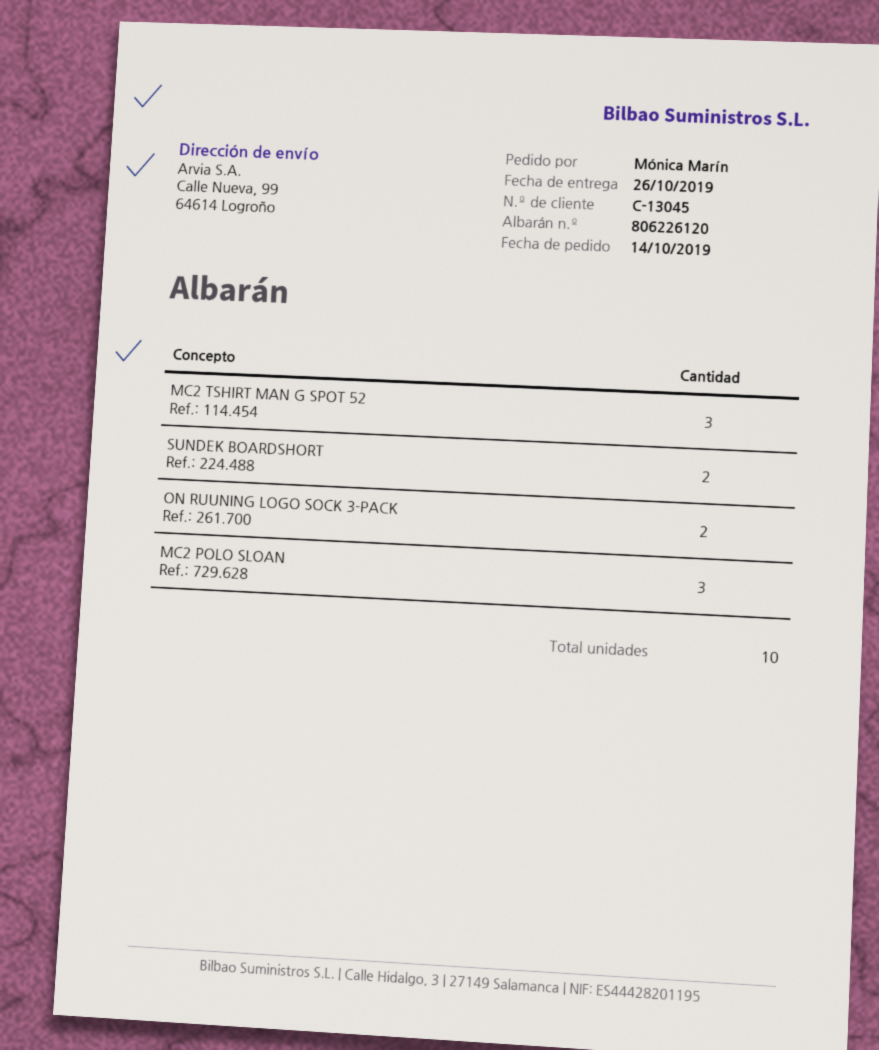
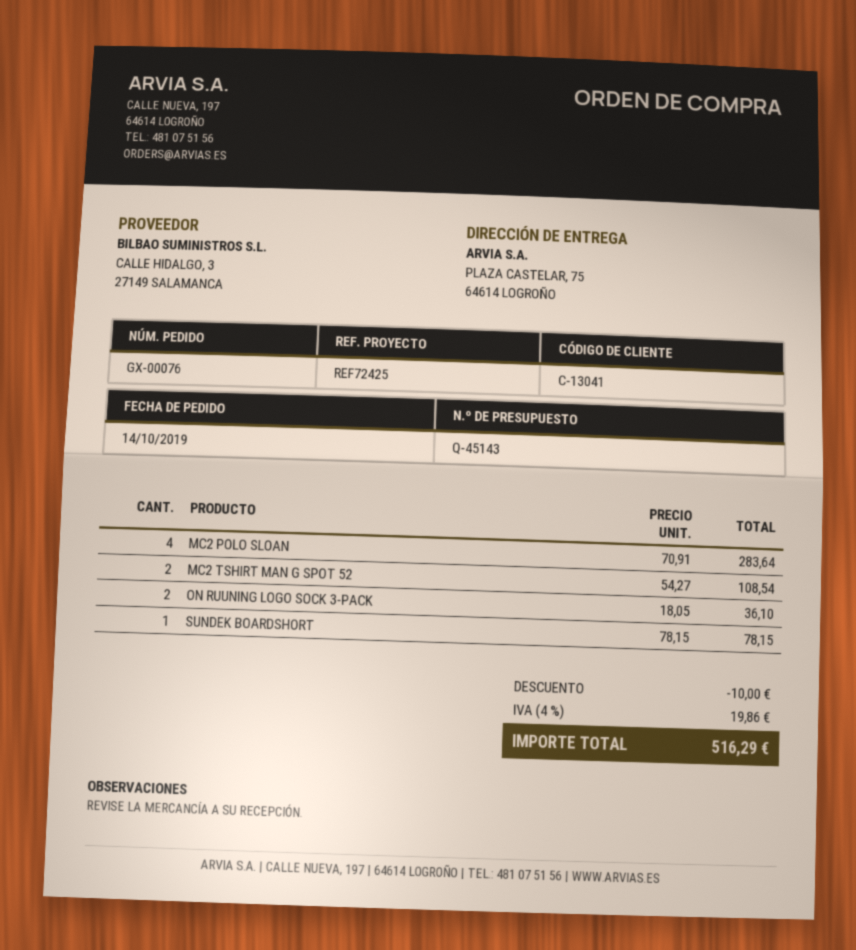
customer number: C-13045 -> C-13041
ship to: Calle Nueva, 99, 64614 Logroño -> PLAZA CASTELAR, 75, 64614 LOGROÑO
MC2 TSHIRT MAN G SPOT 52: 3 -> 2
SUNDEK BOARDSHORT: 2 -> 1
MC2 POLO SLOAN: 3 -> 4

